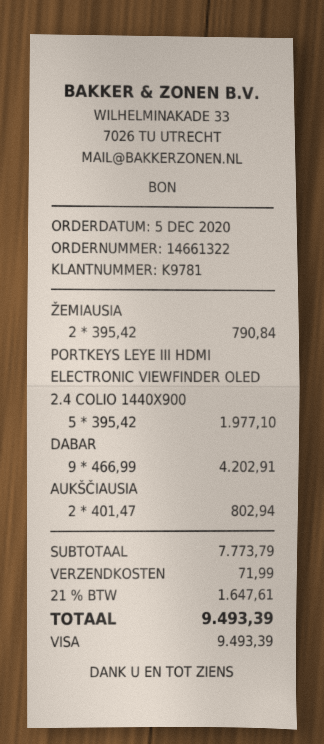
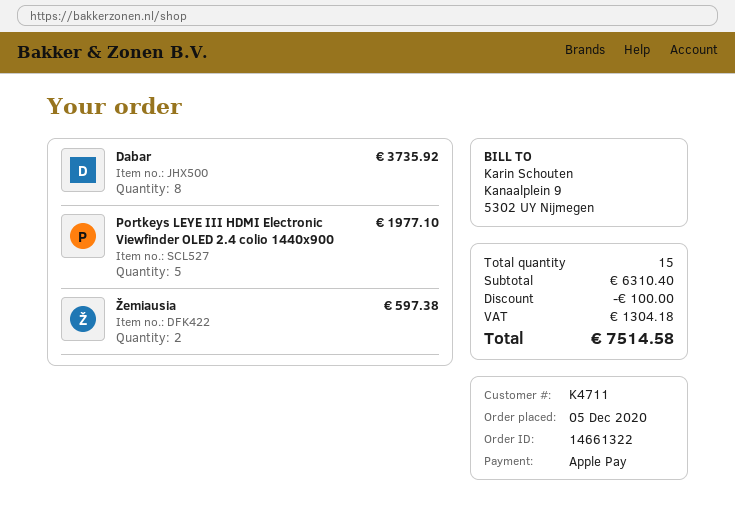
customer number: K9781 -> K4711
payment method: Visa -> Apple Pay
ŽEMIAUSIA: 2 for 790.84 -> 2 for 597.38
DABAR: 9 for 4202.91 -> 8 for 3735.92
AUKŠČIAUSIA: 2 for 802.94 -> none
subtotal: 7773.79 -> 6310.40
discount: none -> 100.00
shipping: 71.99 -> none
tax: 1647.61 -> 1304.18
total: 9493.39 -> 7514.58

